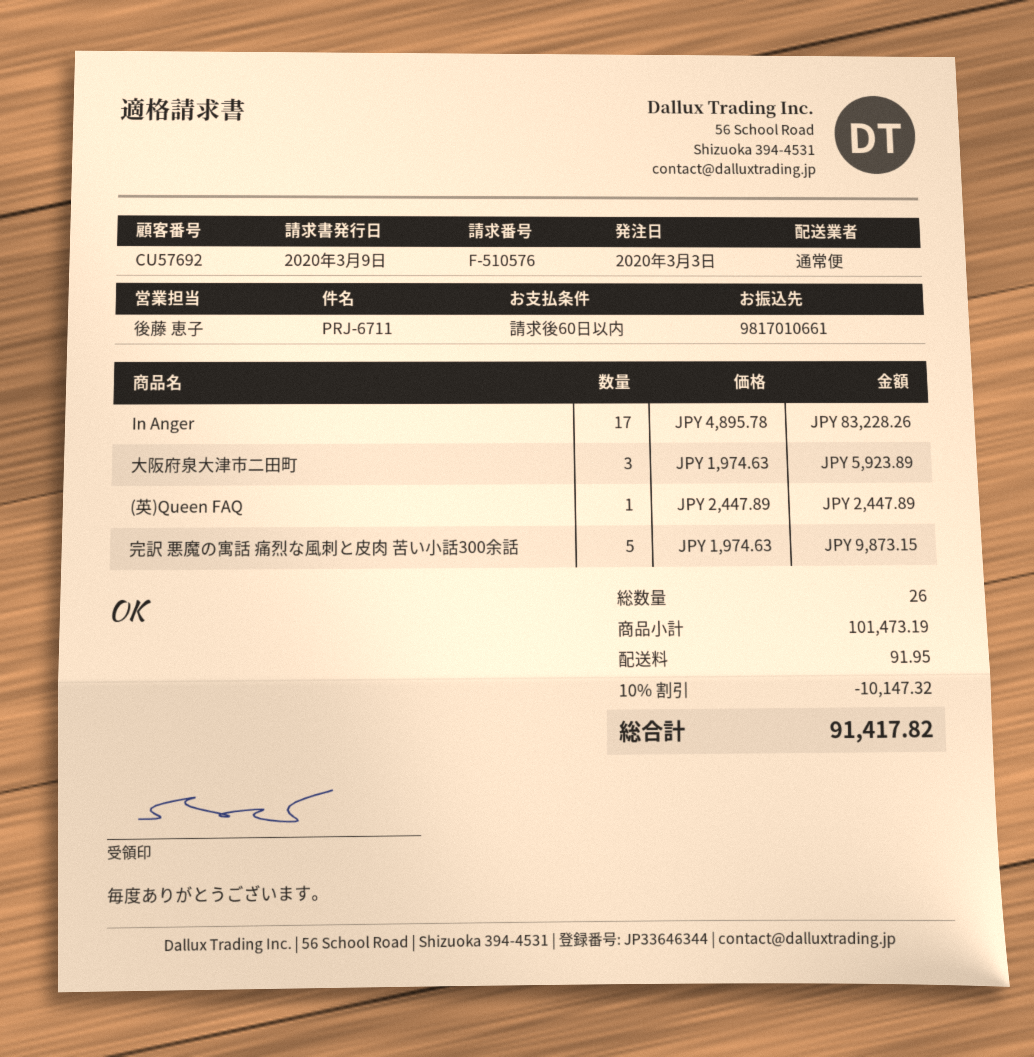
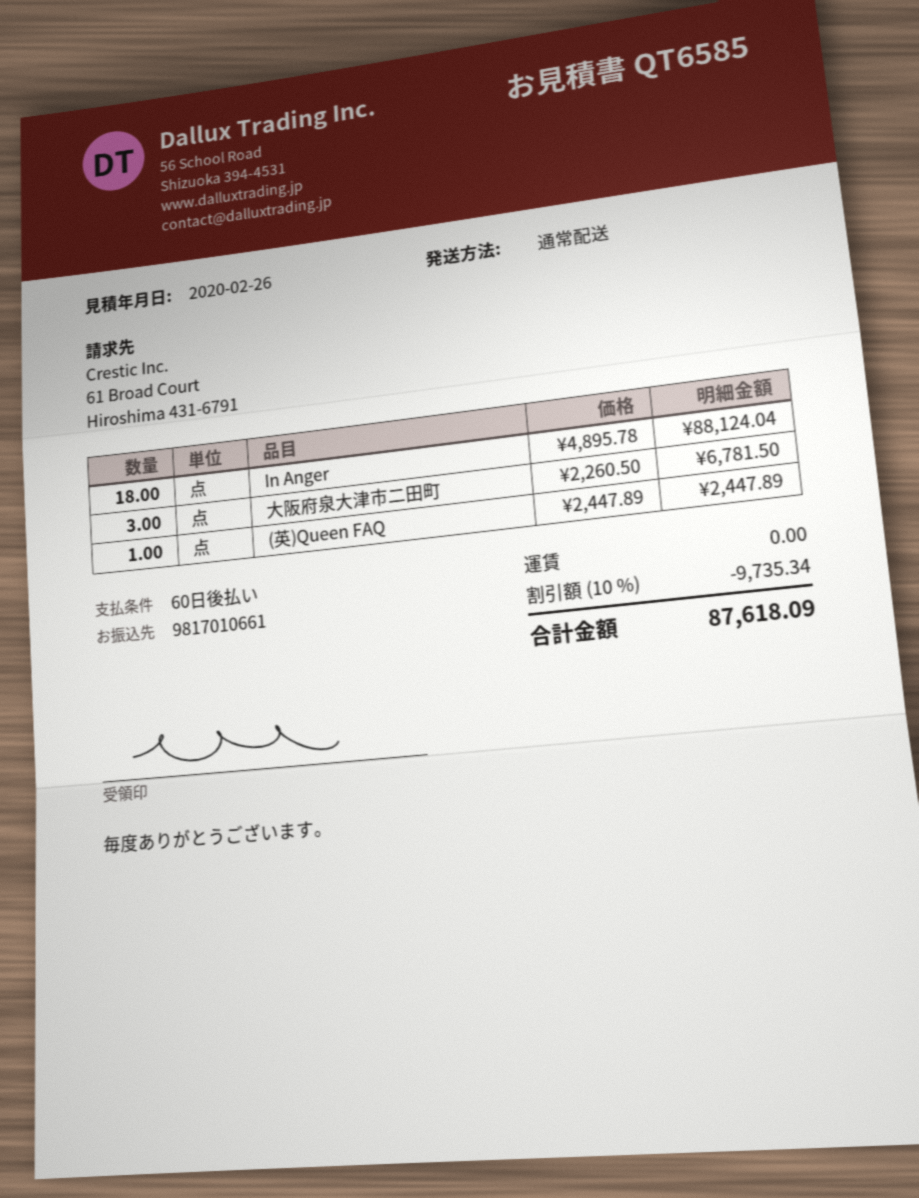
In Anger: 17 x 4895.78 = 83228.26 -> 18 x 4895.78 = 88124.04
大阪府泉大津市二田町: 3 x 1974.63 = 5923.89 -> 3 x 2260.50 = 6781.50
完訳 悪魔の寓話 痛烈な風刺と皮肉 苦い小話300余話: 5 x 1974.63 = 9873.15 -> none
discount: 10% = 10147.32 -> 10% = 9735.34
shipping: 91.95 -> 0.00
total: 91417.82 -> 87618.09

